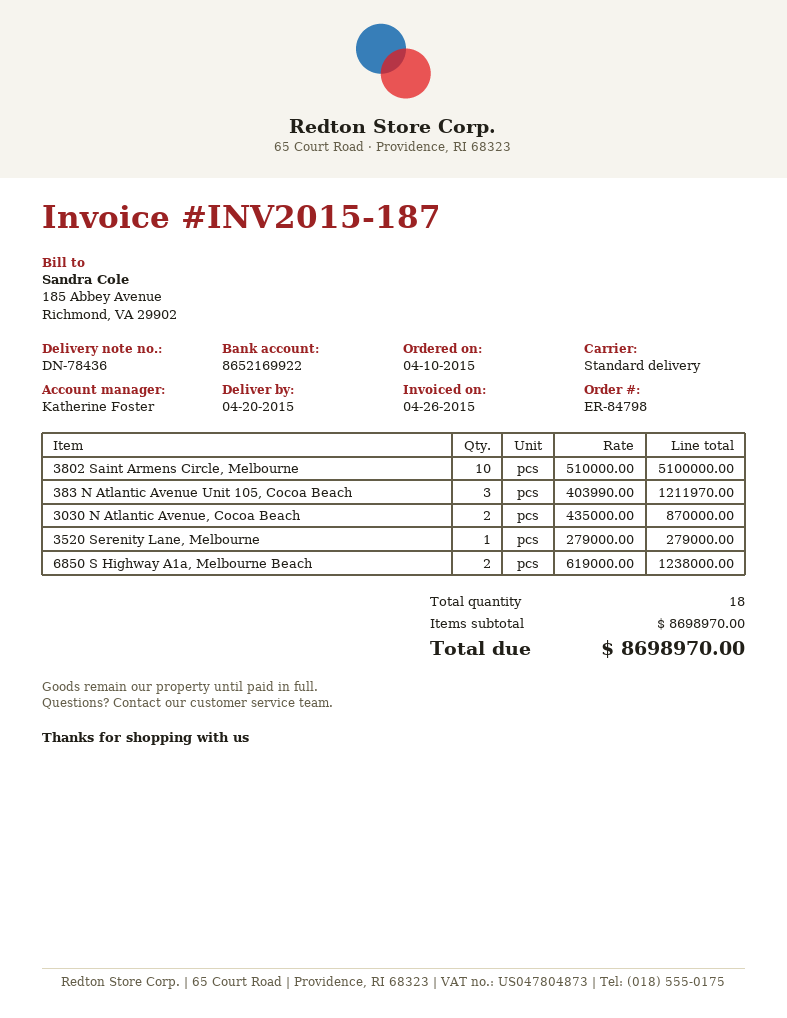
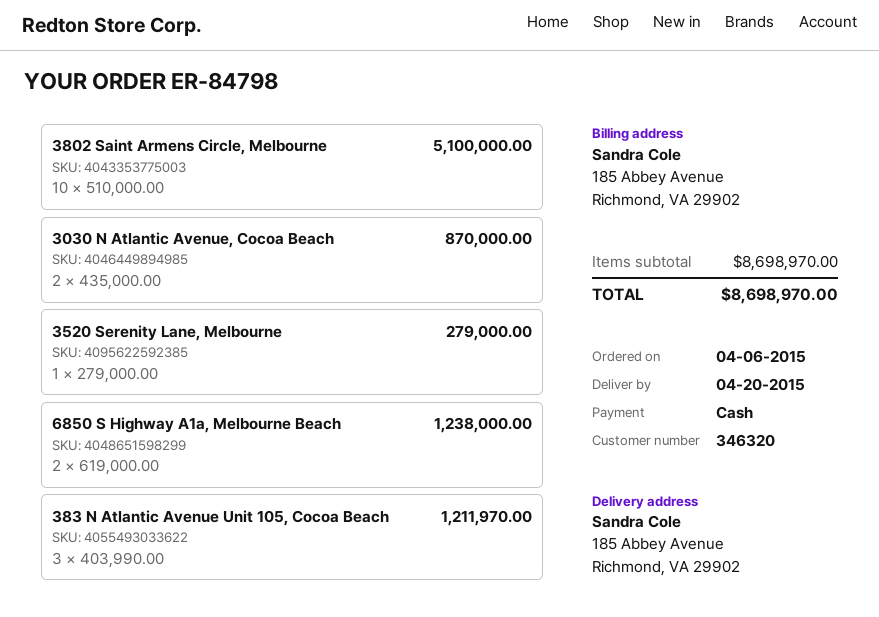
order date: 2015-04-10 -> 2015-04-06

